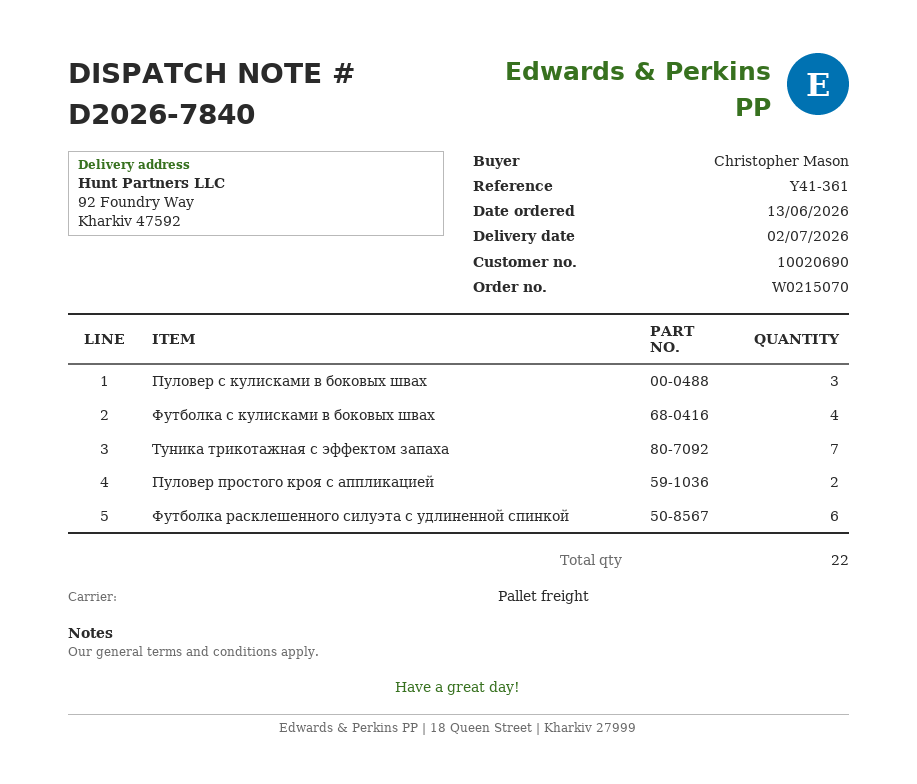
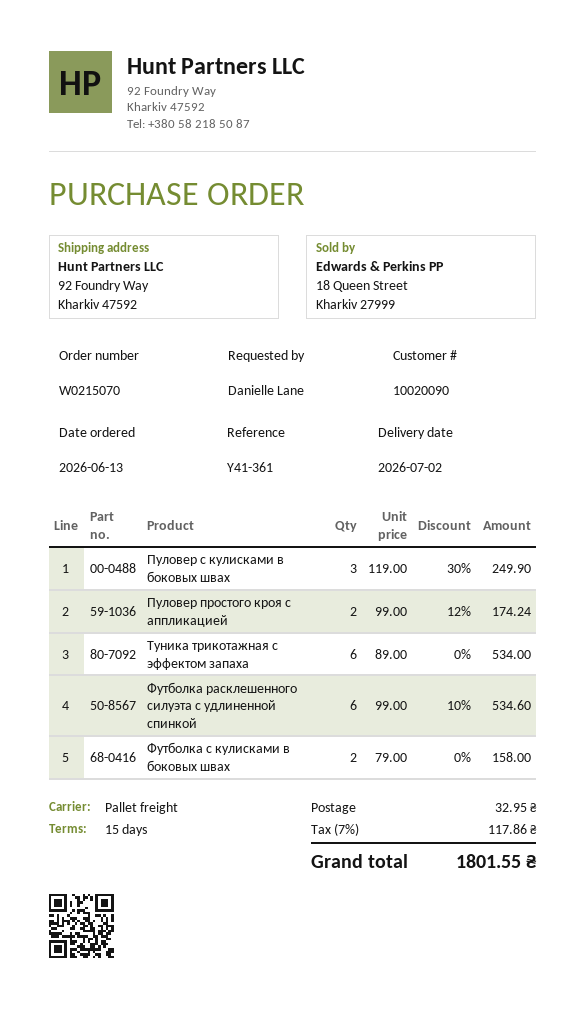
customer number: 10020690 -> 10020090
ordered by: Christopher Mason -> Danielle Lane
Футболка с кулисками в боковых швах: 4 -> 2
Туника трикотажная с эффектом запаха: 7 -> 6

